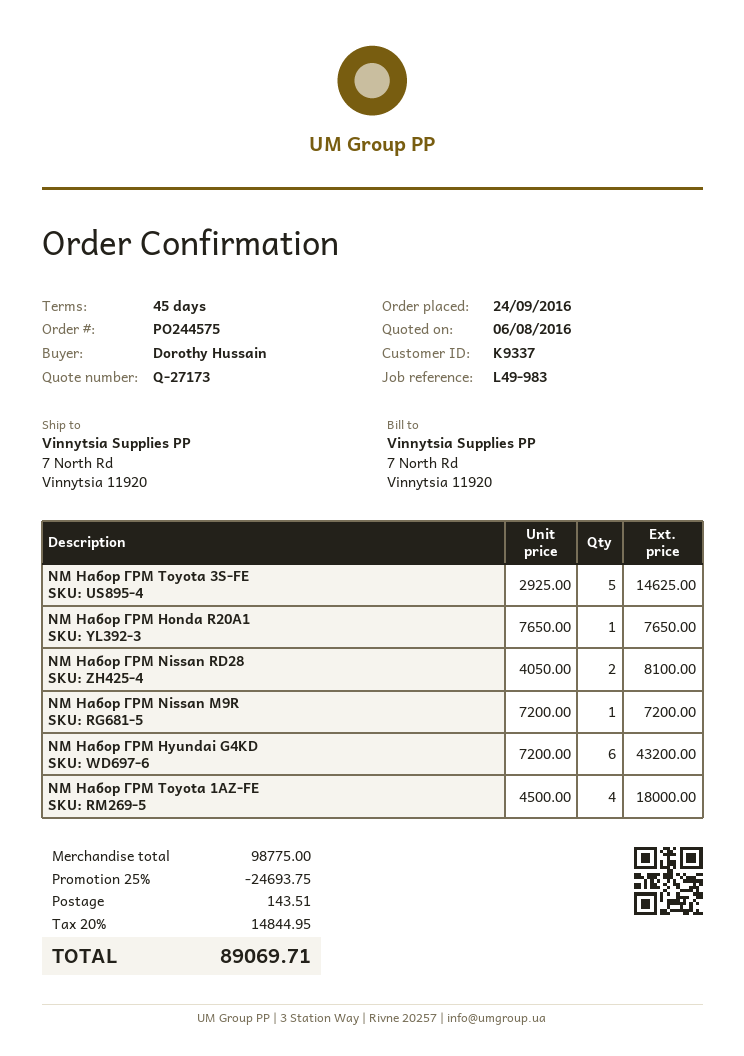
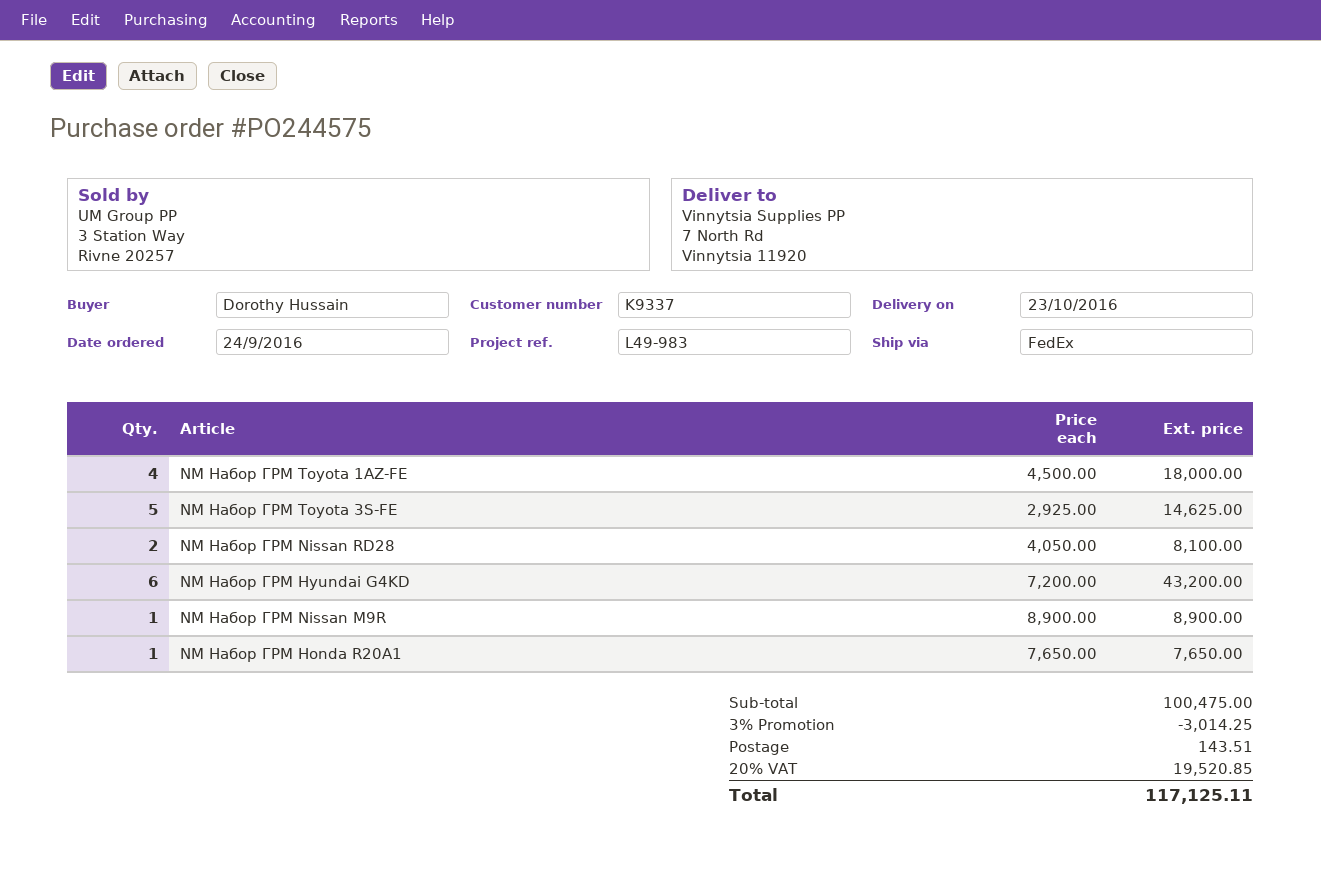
NM Набор ГРМ Nissan M9R: 1 x 7200.00 = 7200.00 -> 1 x 8900.00 = 8900.00
subtotal: 98775.00 -> 100475.00
discount: 25% = 24693.75 -> 3% = 3014.25
tax: 20% = 14844.95 -> 20% = 19520.85
total: 89069.71 -> 117125.11

